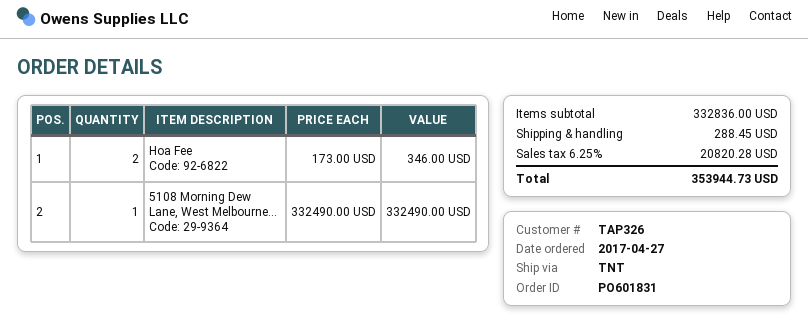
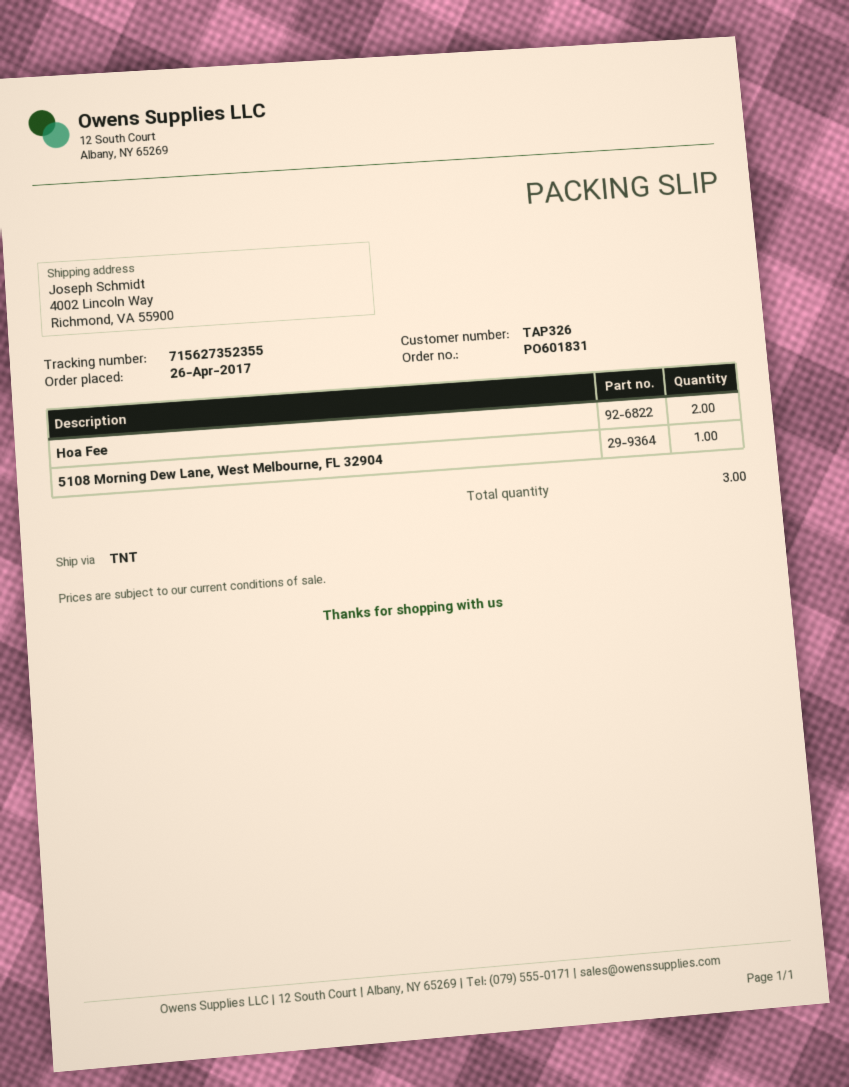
order date: 2017-04-27 -> 2017-04-26

